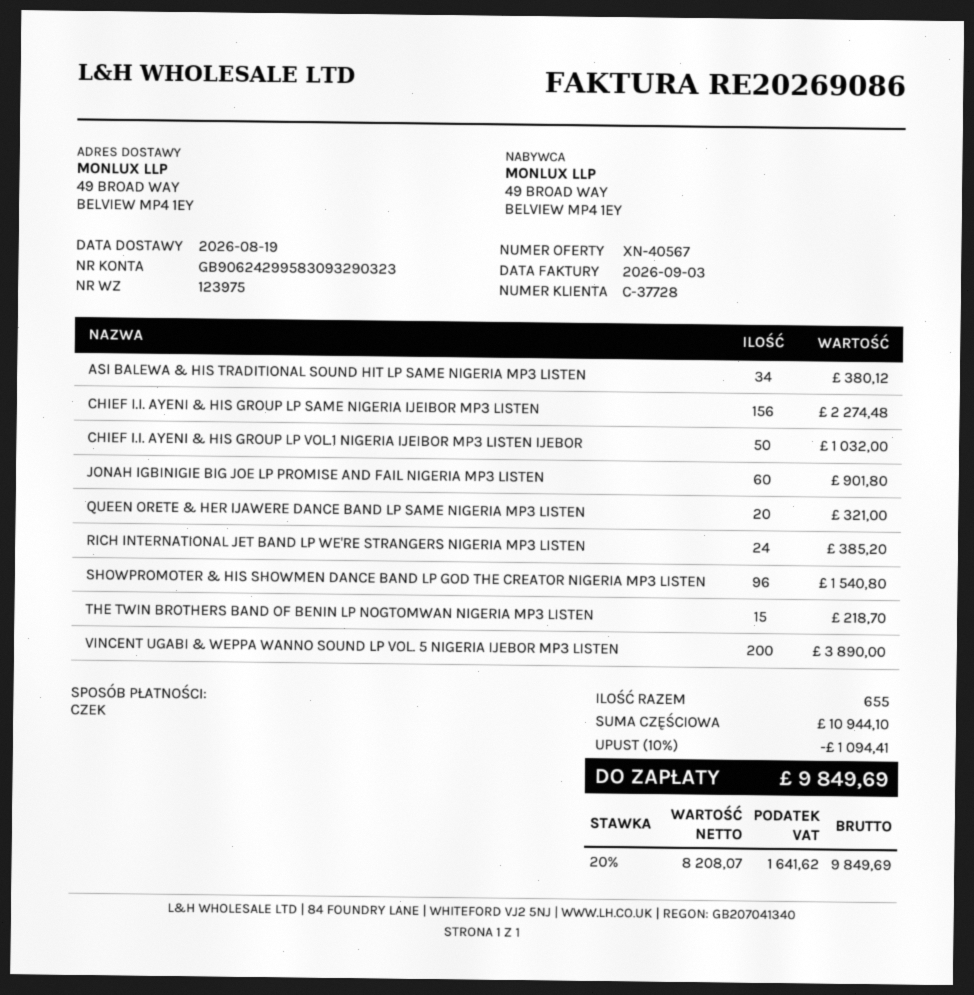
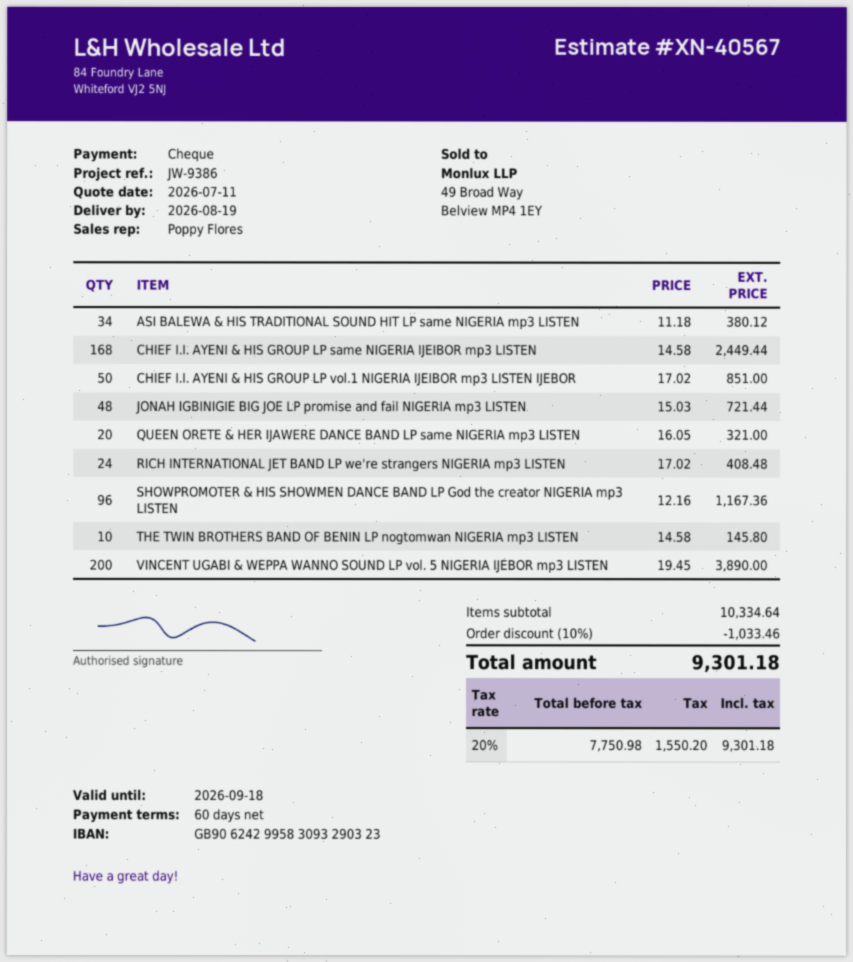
CHIEF I.I. AYENI & HIS GROUP LP SAME NIGERIA IJEIBOR MP3 LISTEN: 156 for 2274.48 -> 168 for 2449.44
CHIEF I.I. AYENI & HIS GROUP LP VOL.1 NIGERIA IJEIBOR MP3 LISTEN IJEBOR: 50 for 1032.00 -> 50 for 851.00
JONAH IGBINIGIE BIG JOE LP PROMISE AND FAIL NIGERIA MP3 LISTEN: 60 for 901.80 -> 48 for 721.44
RICH INTERNATIONAL JET BAND LP WE'RE STRANGERS NIGERIA MP3 LISTEN: 24 for 385.20 -> 24 for 408.48
SHOWPROMOTER & HIS SHOWMEN DANCE BAND LP GOD THE CREATOR NIGERIA MP3 LISTEN: 96 for 1540.80 -> 96 for 1167.36
THE TWIN BROTHERS BAND OF BENIN LP NOGTOMWAN NIGERIA MP3 LISTEN: 15 for 218.70 -> 10 for 145.80
subtotal: 10944.10 -> 10334.64
discount: 10% = 1094.41 -> 10% = 1033.46
net: 8208.07 -> 7750.98
tax: 20% = 1641.62 -> 20% = 1550.20
total: 9849.69 -> 9301.18

